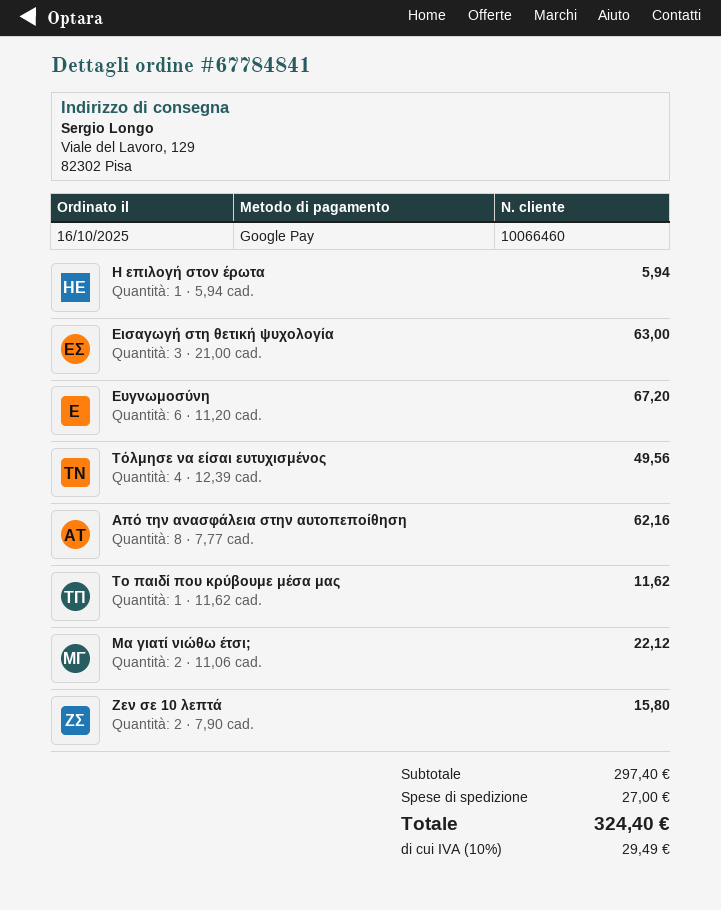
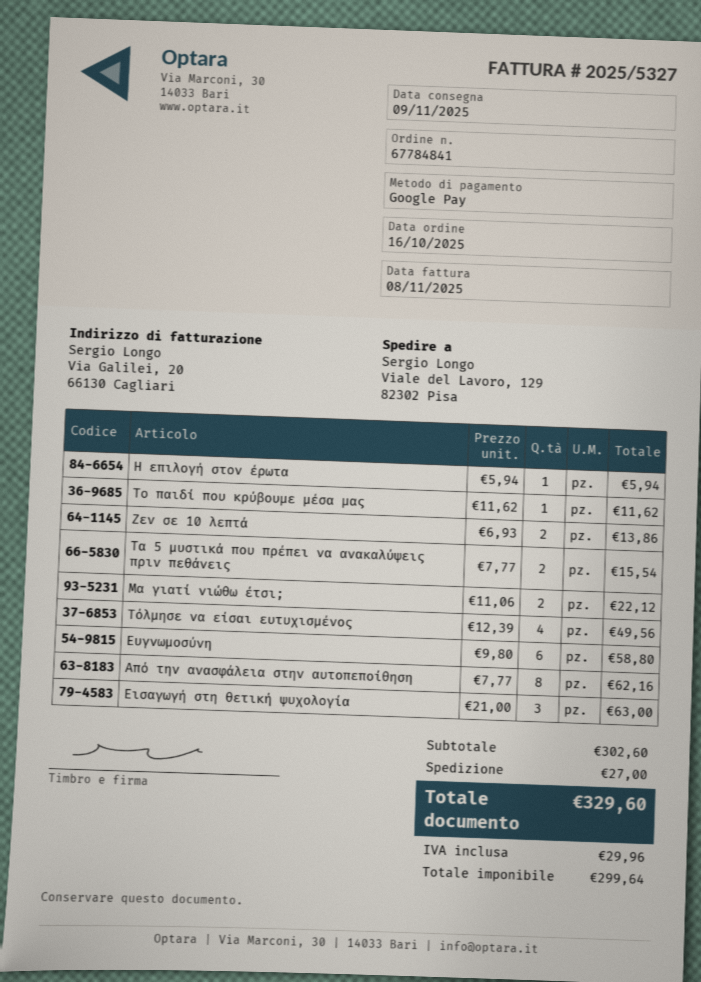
Ευγνωμοσύνη: 6 x 11.20 = 67.20 -> 6 x 9.80 = 58.80
Ζεν σε 10 λεπτά: 2 x 7.90 = 15.80 -> 2 x 6.93 = 13.86
Τα 5 μυστικά που πρέπει να ανακαλύψεις πριν πεθάνεις: none -> 2 x 7.77 = 15.54
subtotal: 297.40 -> 302.60
tax: 29.49 -> 29.96
total: 324.40 -> 329.60

